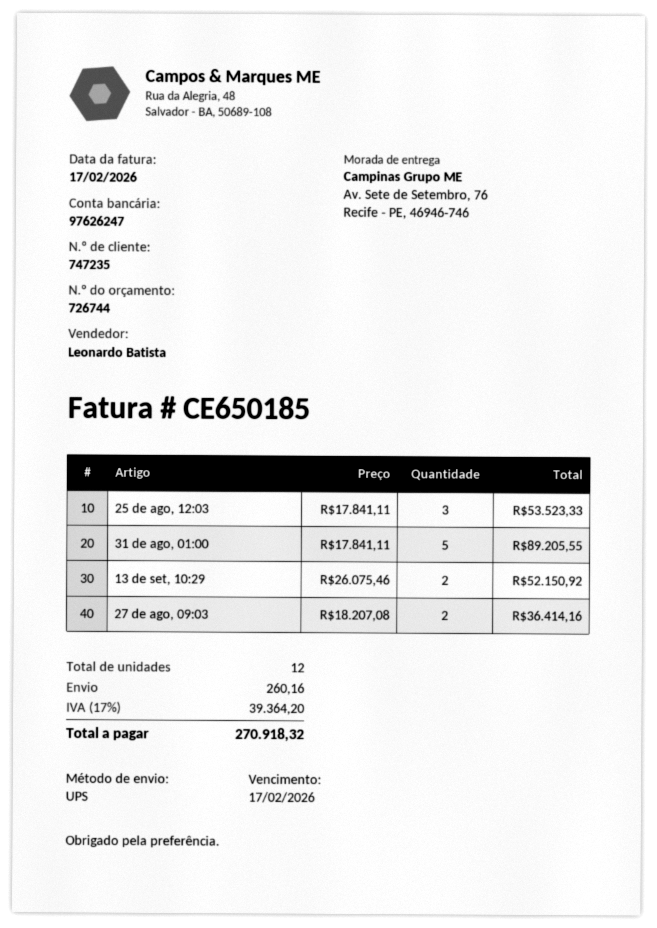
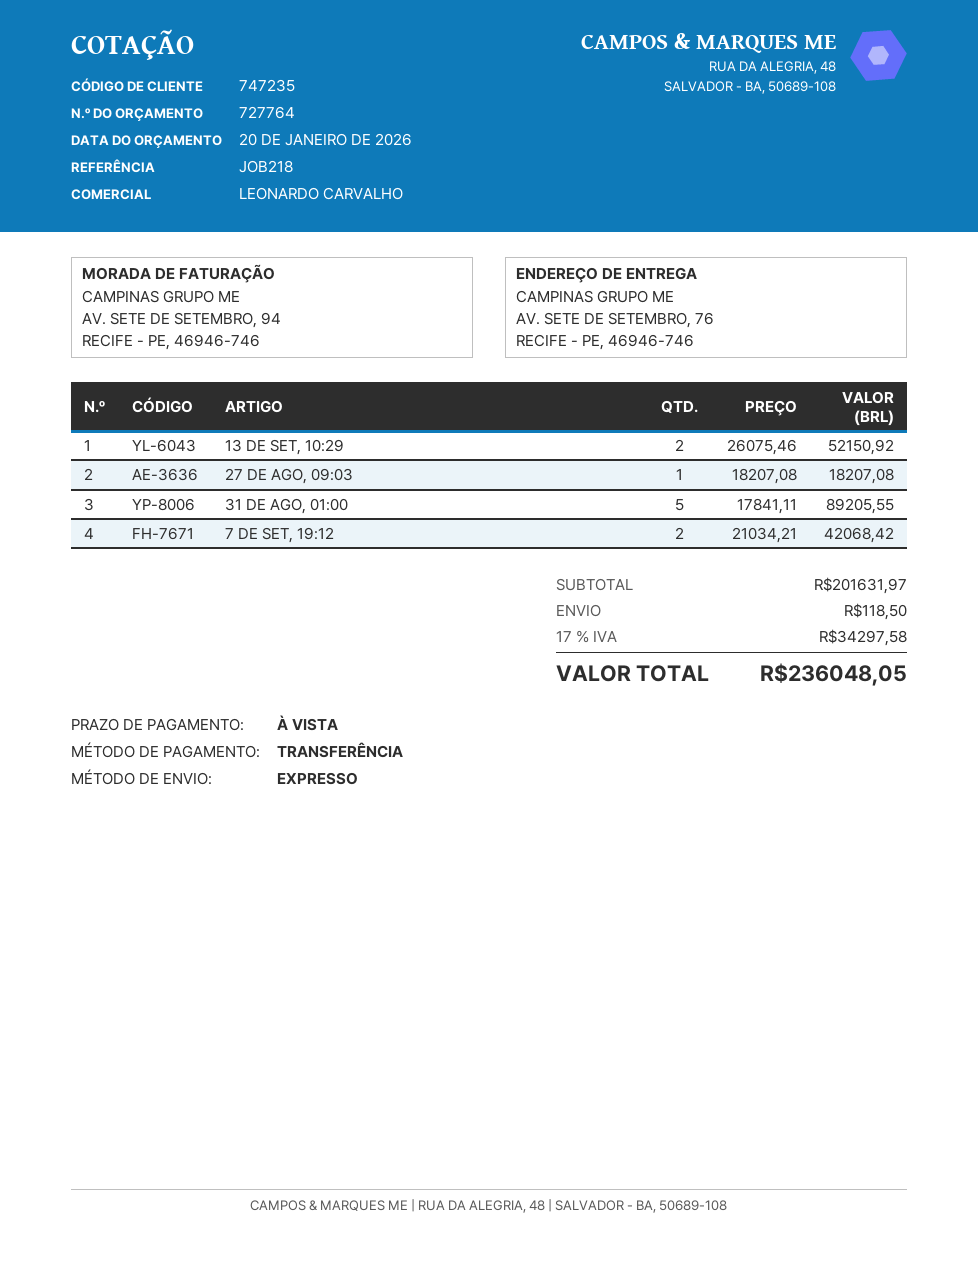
quote number: 726744 -> 727764
sales rep: Leonardo Batista -> LEONARDO CARVALHO
shipping method: UPS -> express
25 de ago, 12:03: 3 x 17841.11 = 53523.33 -> none
27 de ago, 09:03: 2 x 18207.08 = 36414.16 -> 1 x 18207.08 = 18207.08
7 DE SET, 19:12: none -> 2 x 21034.21 = 42068.42
shipping: 260.16 -> 118.50
tax: 17% = 39364.20 -> 17% = 34297.58
total: 270918.32 -> 236048.05

